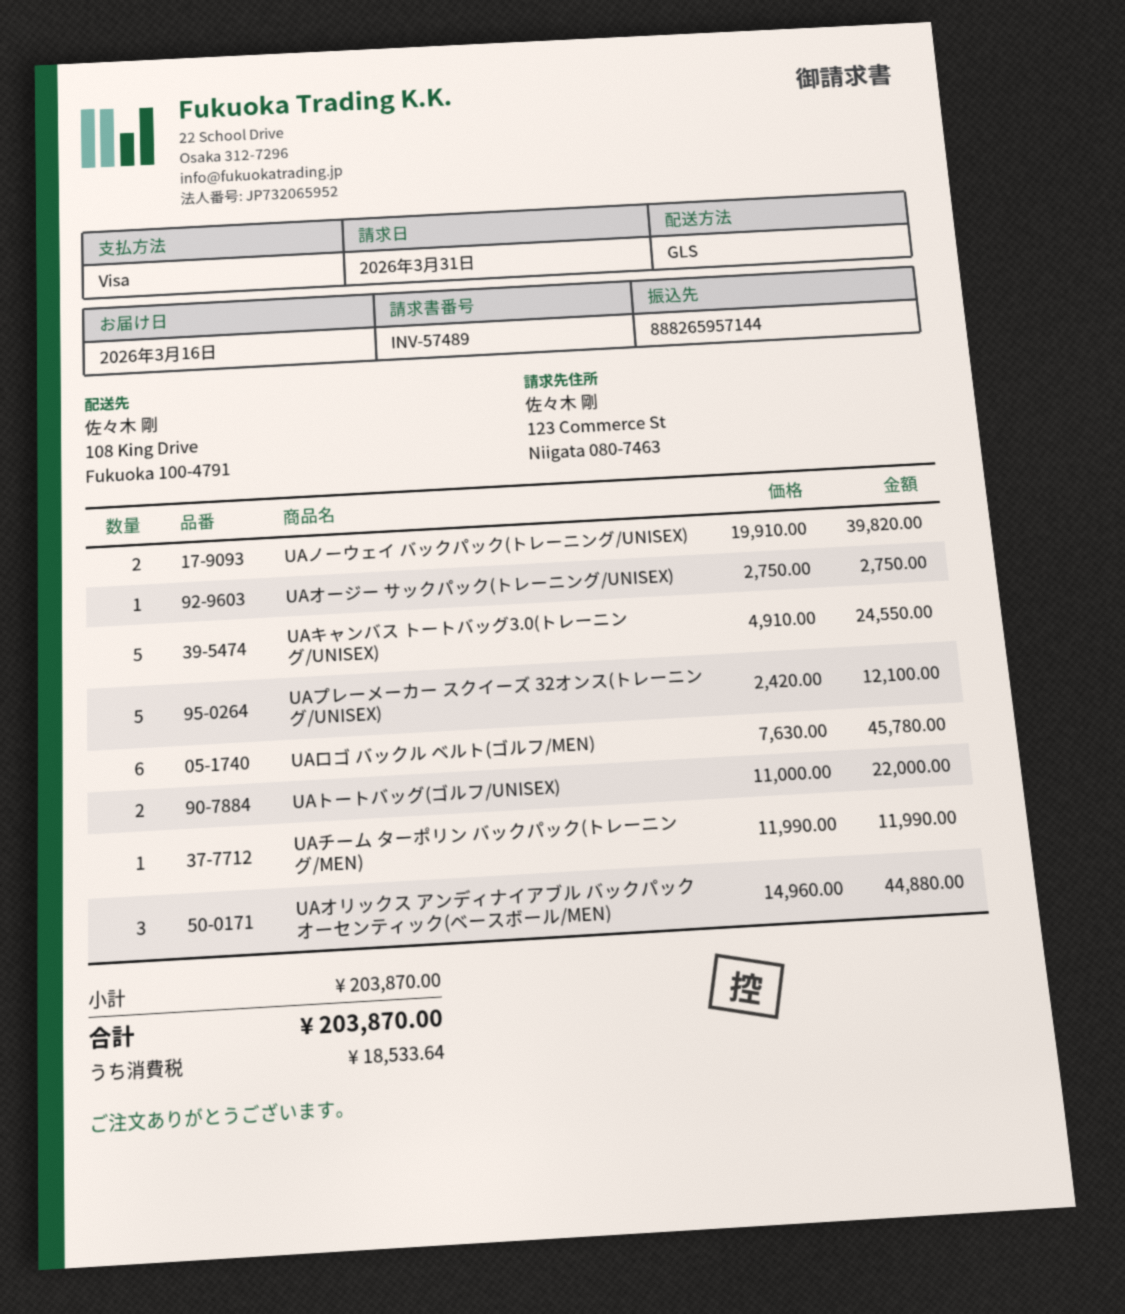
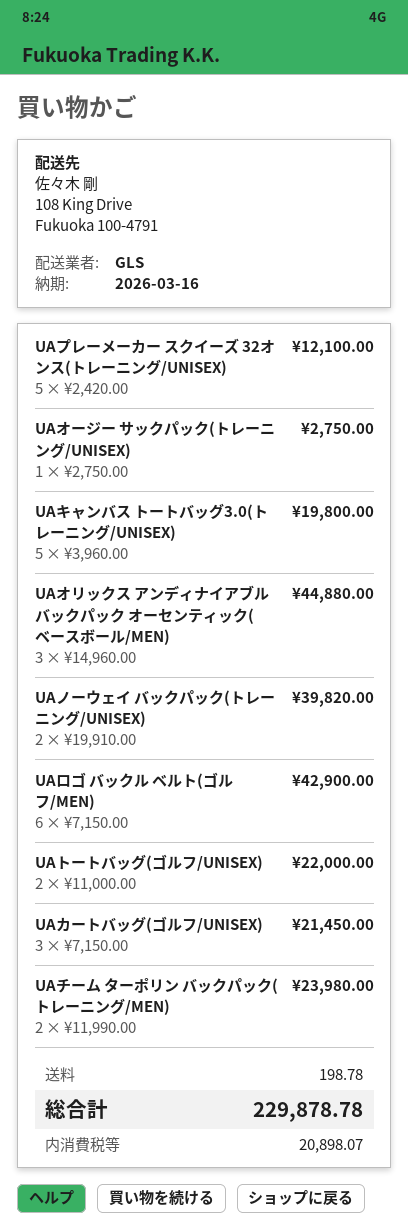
UAキャンバス トートバッグ3.0(トレーニング/UNISEX): 5 x 4910.00 = 24550.00 -> 5 x 3960.00 = 19800.00
UAロゴ バックル ベルト(ゴルフ/MEN): 6 x 7630.00 = 45780.00 -> 6 x 7150.00 = 42900.00
UAチーム ターポリン バックパック(トレーニング/MEN): 1 x 11990.00 = 11990.00 -> 2 x 11990.00 = 23980.00
UAカートバッグ(ゴルフ/UNISEX): none -> 3 x 7150.00 = 21450.00
shipping: none -> 198.78
tax: 18533.64 -> 20898.07
total: 203870.00 -> 229878.78

